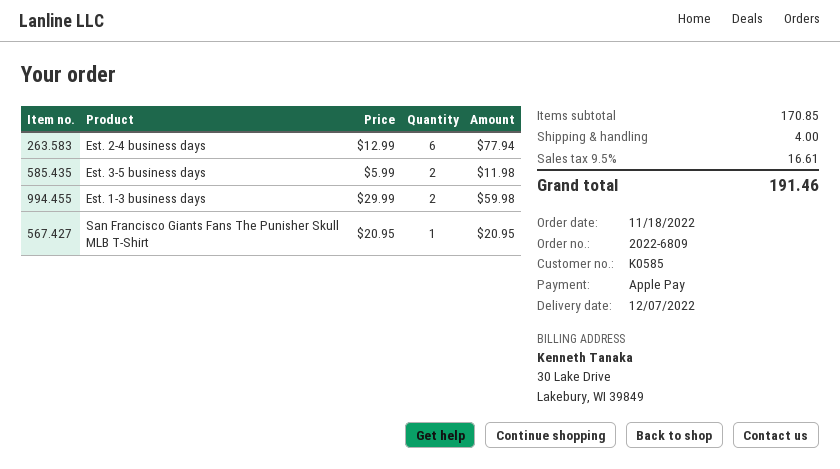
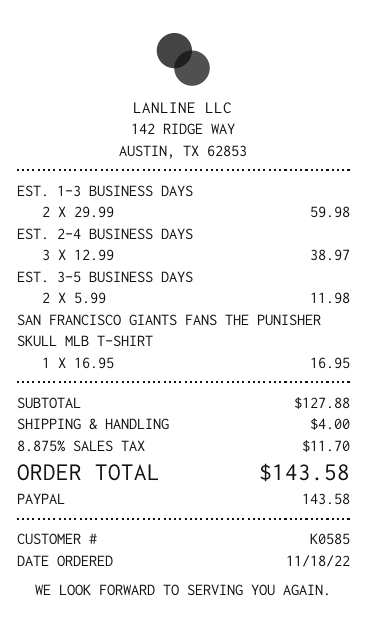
payment method: Apple Pay -> PayPal
Est. 2-4 business days: 6 x 12.99 = 77.94 -> 3 x 12.99 = 38.97
San Francisco Giants Fans The Punisher Skull MLB T-Shirt: 1 x 20.95 = 20.95 -> 1 x 16.95 = 16.95
subtotal: 170.85 -> 127.88
tax: 9.5% = 16.61 -> 8.875% = 11.70
total: 191.46 -> 143.58

